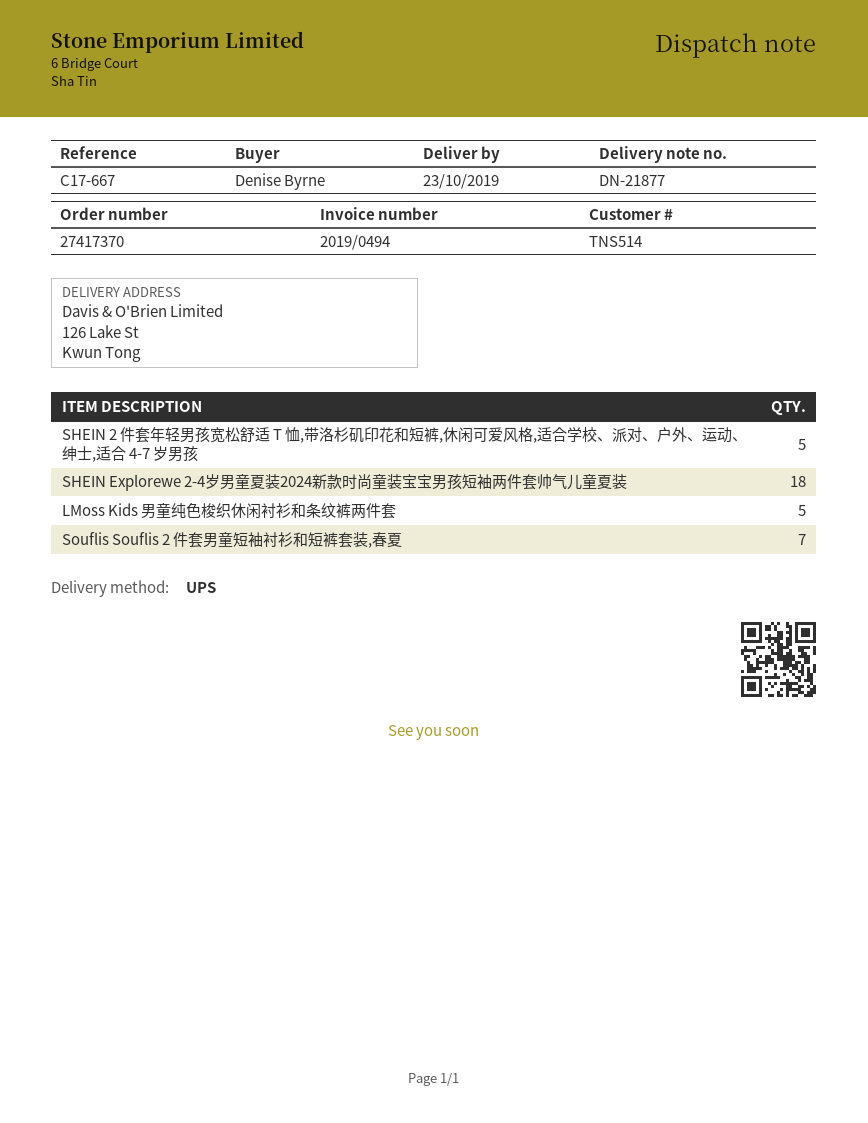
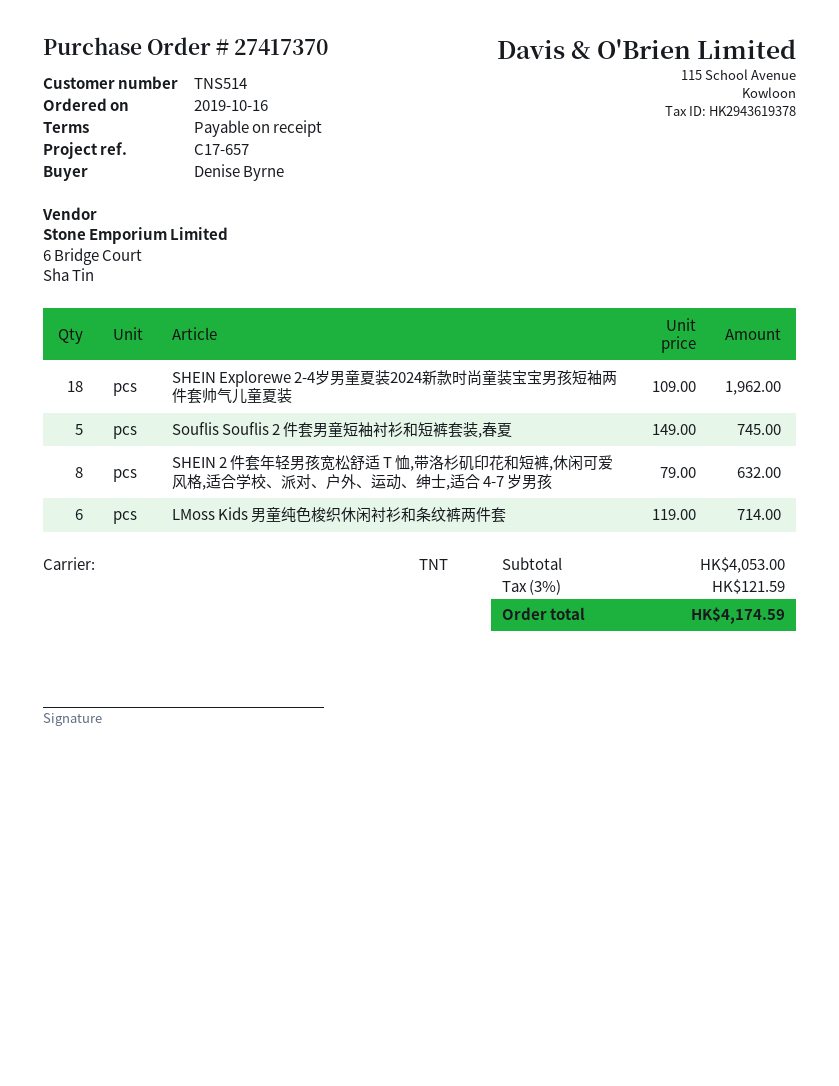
reference: C17-667 -> C17-657
shipping method: UPS -> TNT
SHEIN 2 件套年轻男孩宽松舒适 T 恤,带洛杉矶印花和短裤,休闲可爱风格,适合学校、派对、户外、运动、绅士,适合 4-7 岁男孩: 5 -> 8
LMoss Kids 男童纯色梭织休闲衬衫和条纹裤两件套: 5 -> 6
Souflis Souflis 2 件套男童短袖衬衫和短裤套装,春夏: 7 -> 5

